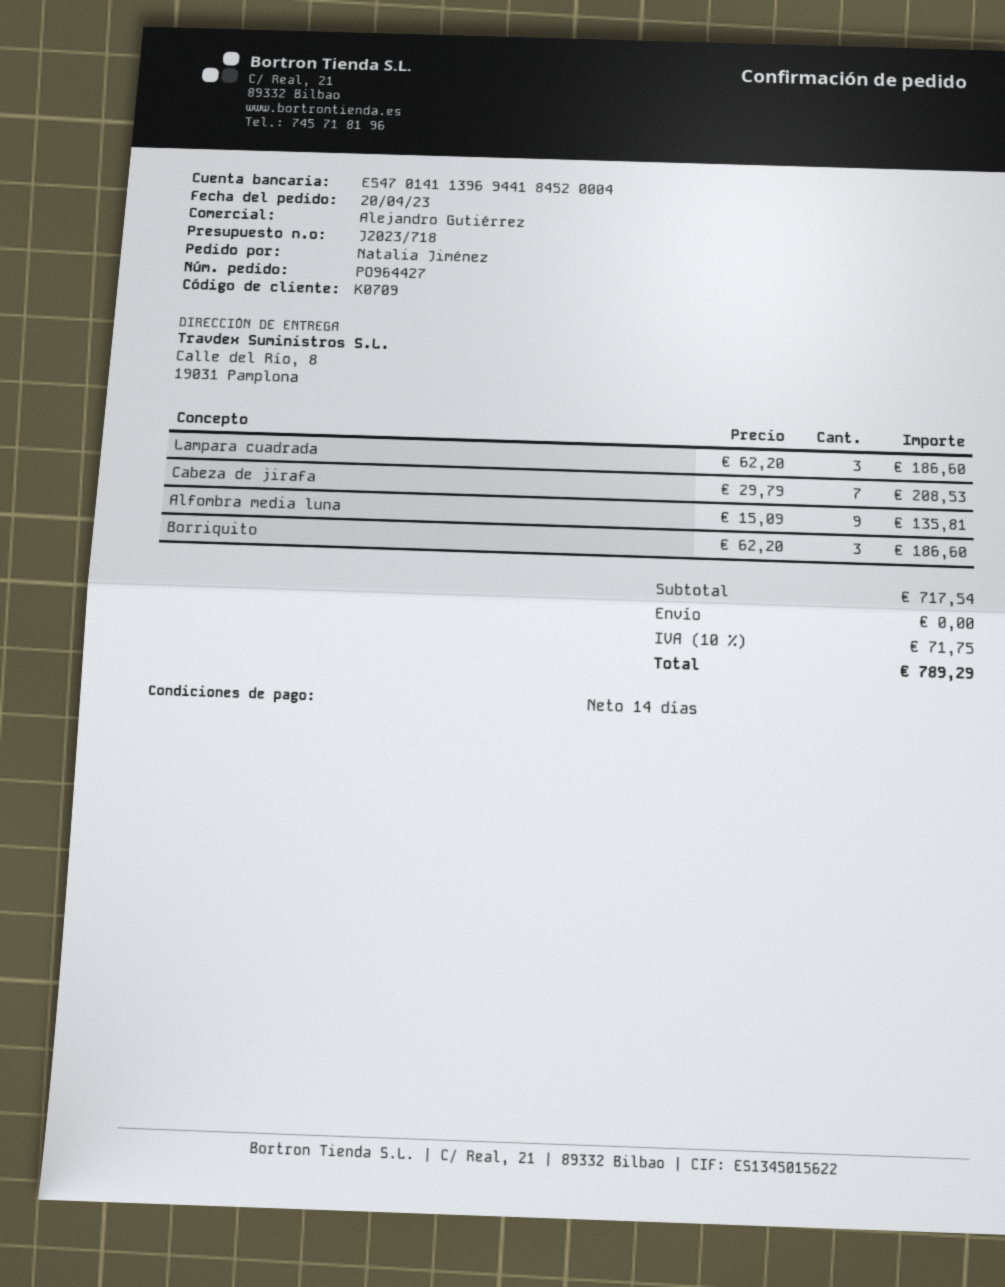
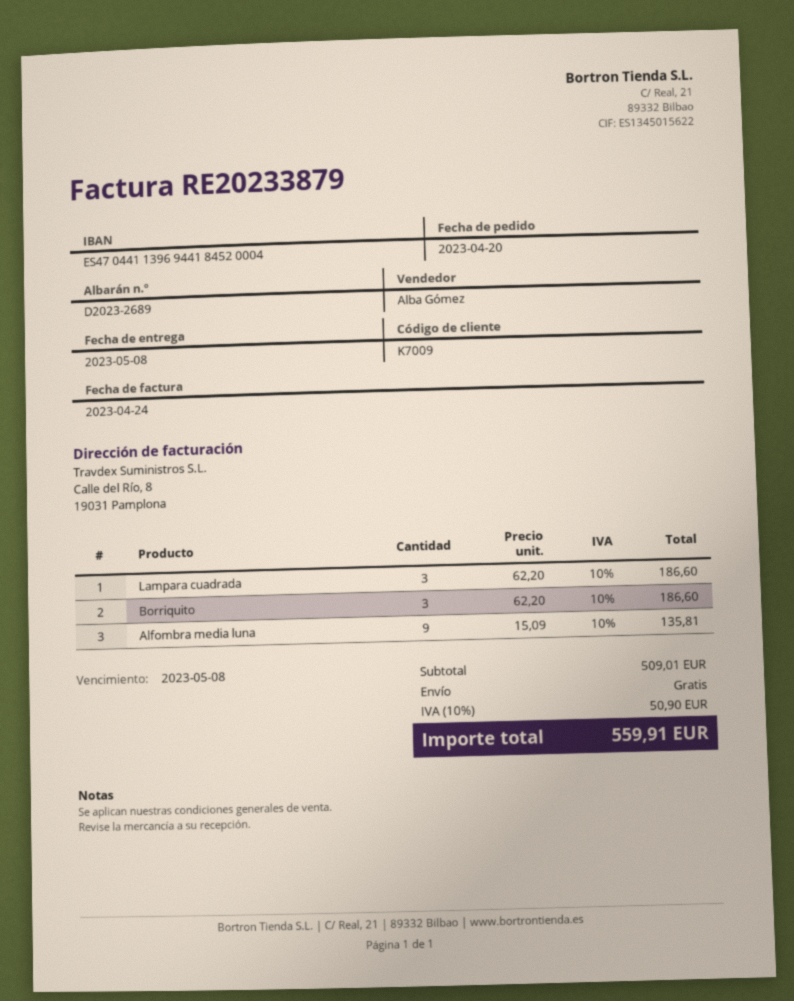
customer number: K0709 -> K7009
sales rep: Alejandro Gutiérrez -> Alba Gómez
bank account: ES4701411396944184520004 -> ES4704411396944184520004
Cabeza de jirafa: 7 x 29.79 = 208.53 -> none
subtotal: 717.54 -> 509.01
tax: 10% = 71.75 -> 10% = 50.90
total: 789.29 -> 559.91

